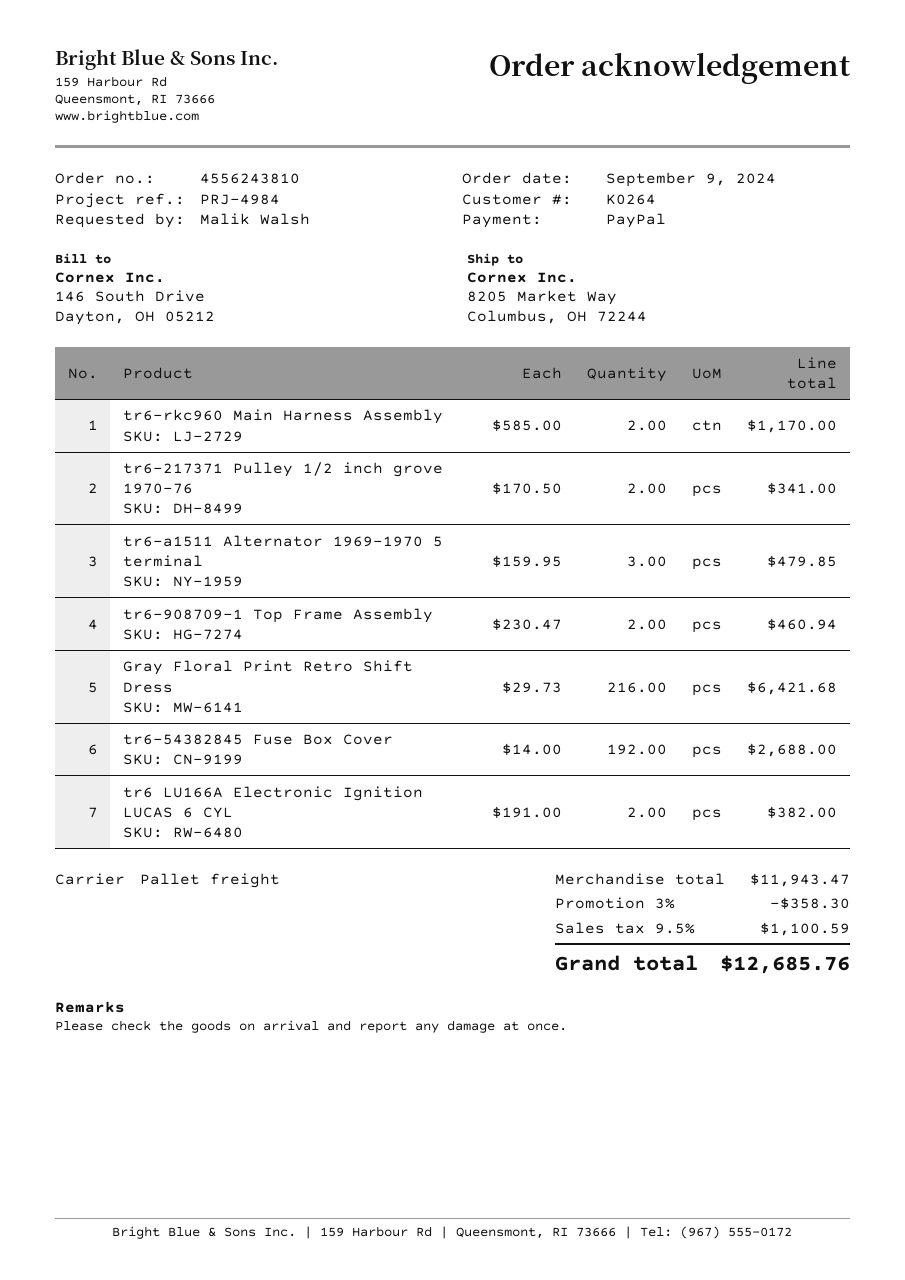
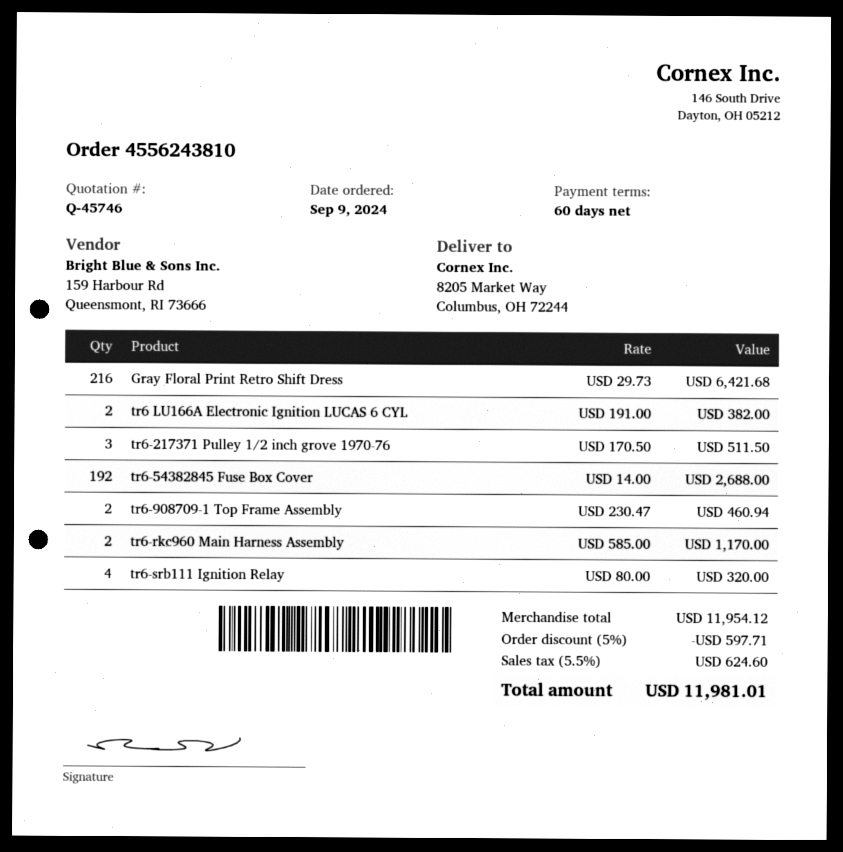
tr6-217371 Pulley 1/2 inch grove 1970-76: 2 x 170.50 = 341.00 -> 3 x 170.50 = 511.50
tr6-a1511 Alternator 1969-1970 5 terminal: 3 x 159.95 = 479.85 -> none
tr6-srb111 Ignition Relay: none -> 4 x 80.00 = 320.00
subtotal: 11943.47 -> 11954.12
discount: 3% = 358.30 -> 5% = 597.71
tax: 9.5% = 1100.59 -> 5.5% = 624.60
total: 12685.76 -> 11981.01

